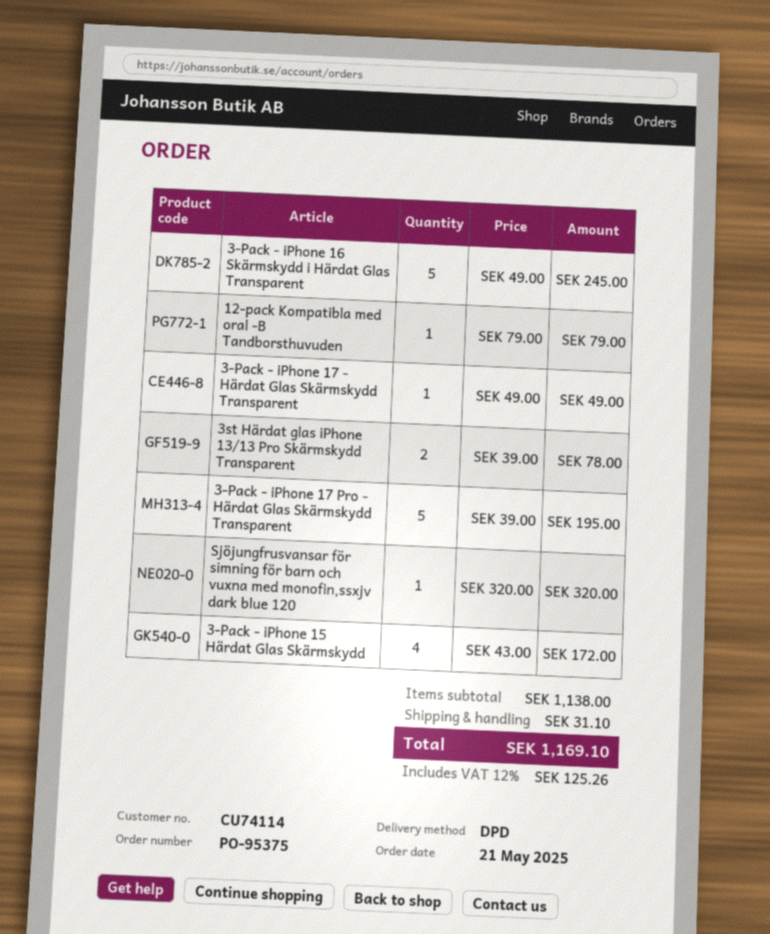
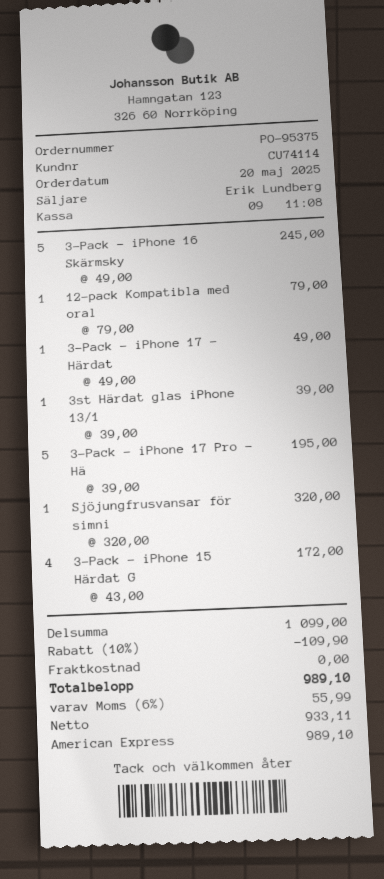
order date: 2025-05-21 -> 2025-05-20
3st Härdat glas iPhone 13/13 Pro Skärmskydd Transparent: 2 x 39.00 = 78.00 -> 1 x 39.00 = 39.00
subtotal: 1138.00 -> 1099.00
discount: none -> 10% = 109.90
shipping: 31.10 -> 0.00
tax: 12% = 125.26 -> 6% = 55.99
total: 1169.10 -> 989.10

